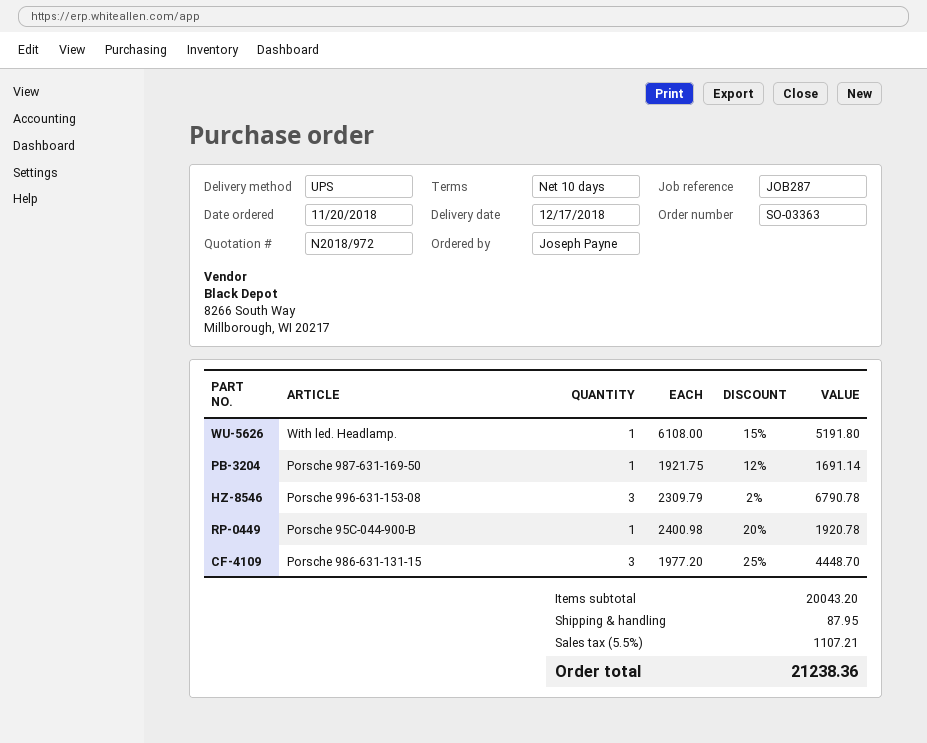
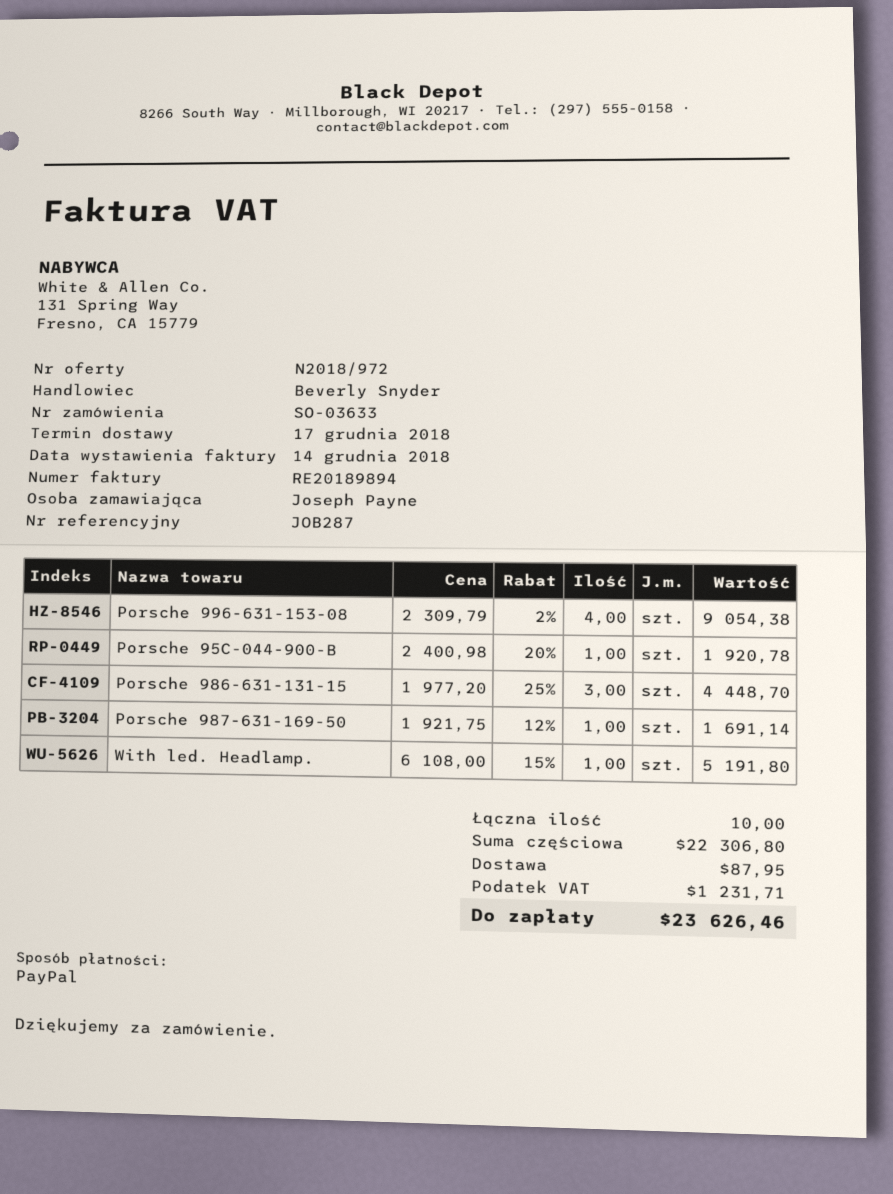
order number: SO-03363 -> SO-03633
Porsche 996-631-153-08: 3 x 2309.79 - 2% = 6790.78 -> 4 x 2309.79 - 2% = 9054.38
subtotal: 20043.20 -> 22306.80
tax: 1107.21 -> 1231.71
total: 21238.36 -> 23626.46

